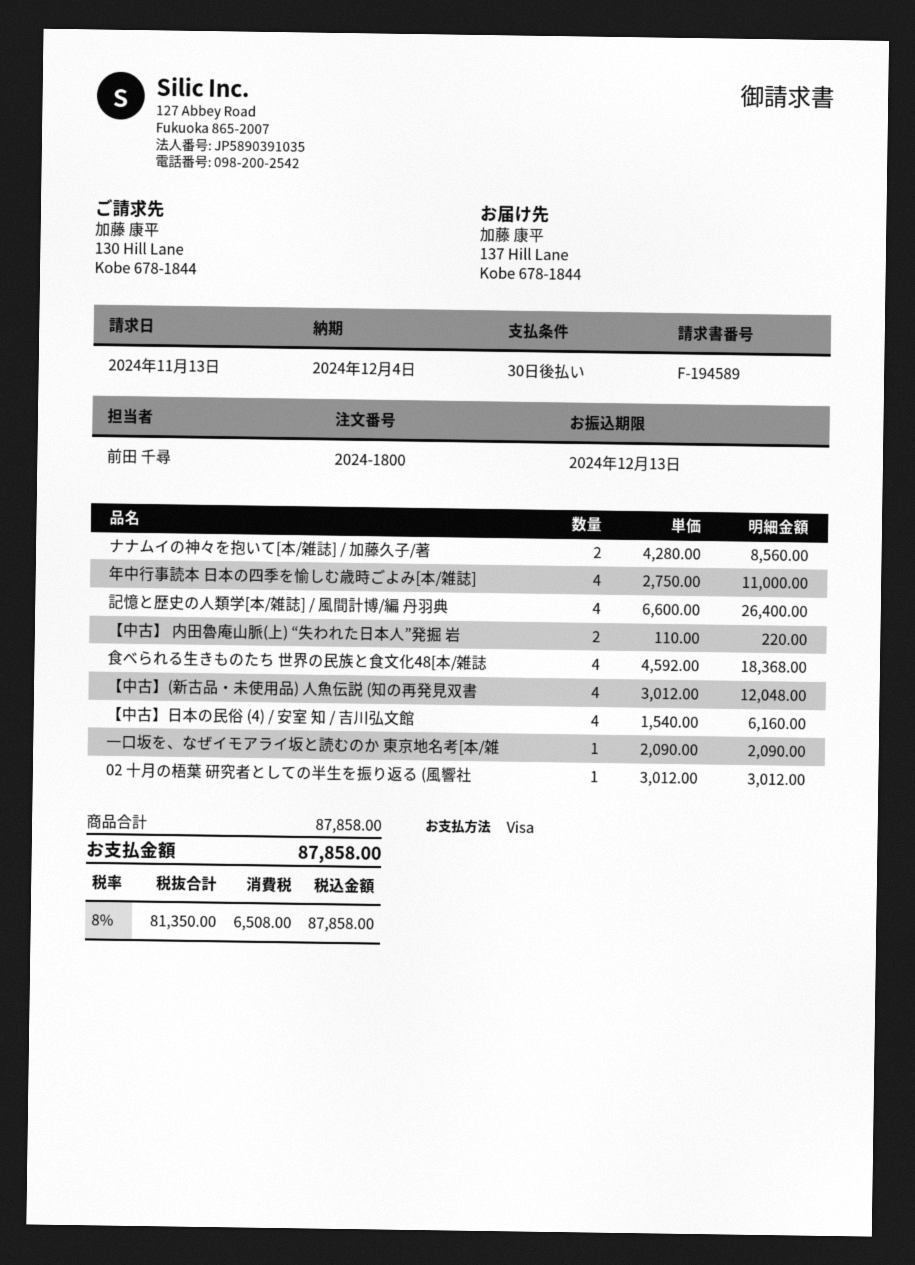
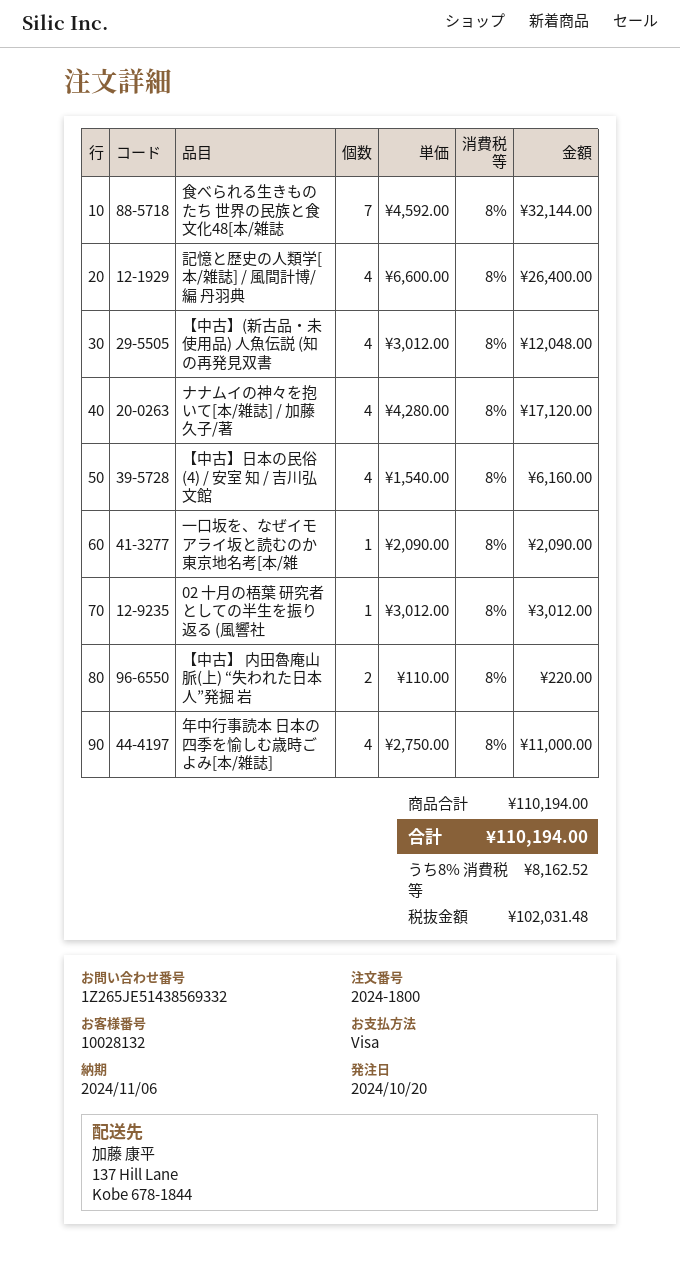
delivery date: 2024-12-04 -> 2024-11-06
ナナムイの神々を抱いて[本/雑誌] / 加藤久子/著: 2 x 4280.00 = 8560.00 -> 4 x 4280.00 = 17120.00
食べられる生きものたち 世界の民族と食文化48[本/雑誌: 4 x 4592.00 = 18368.00 -> 7 x 4592.00 = 32144.00
subtotal: 87858.00 -> 110194.00
net: 81350.00 -> 102031.48
tax: 8% = 6508.00 -> 8% = 8162.52
total: 87858.00 -> 110194.00

